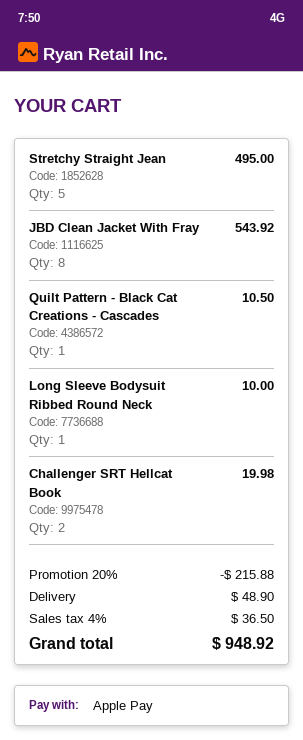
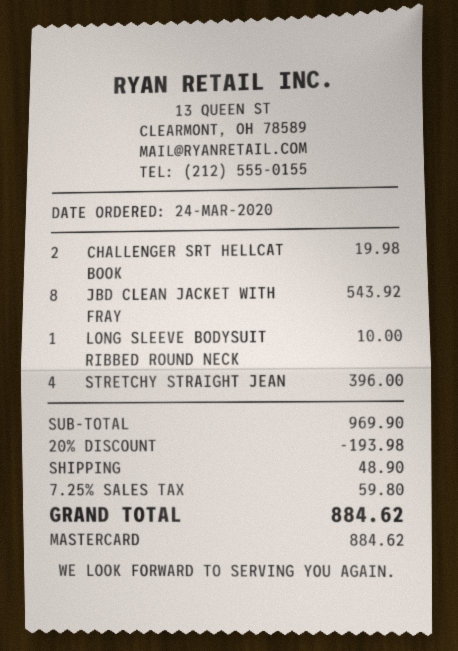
payment method: Apple Pay -> Mastercard
Stretchy Straight Jean: 5 for 495.00 -> 4 for 396.00
Quilt Pattern - Black Cat Creations - Cascades: 1 for 10.50 -> none
discount: 20% = 215.88 -> 20% = 193.98
tax: 4% = 36.50 -> 7.25% = 59.80
total: 948.92 -> 884.62

